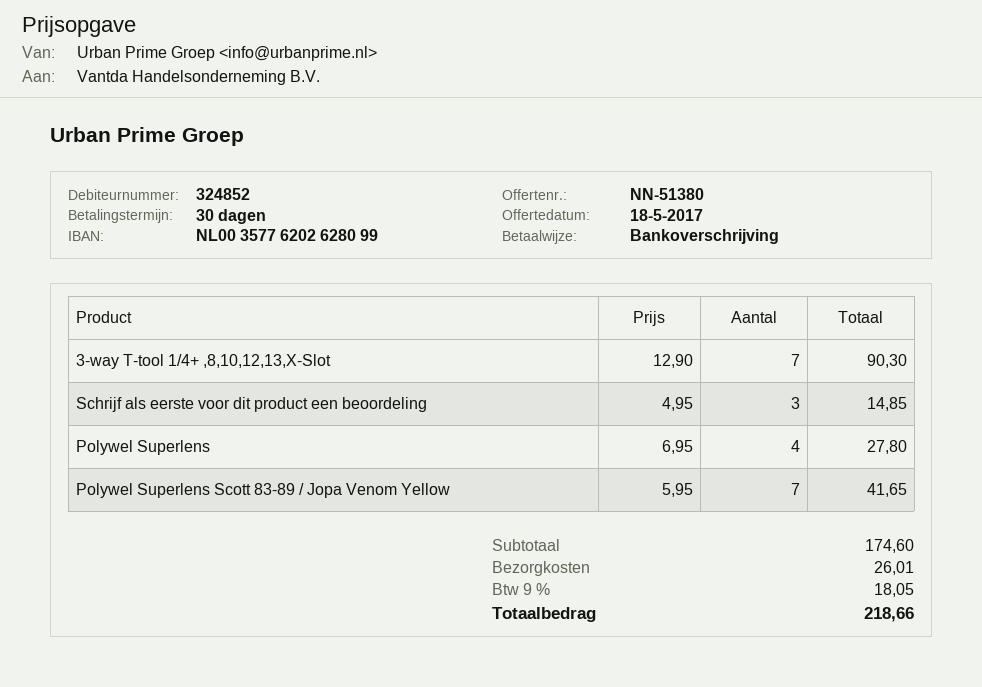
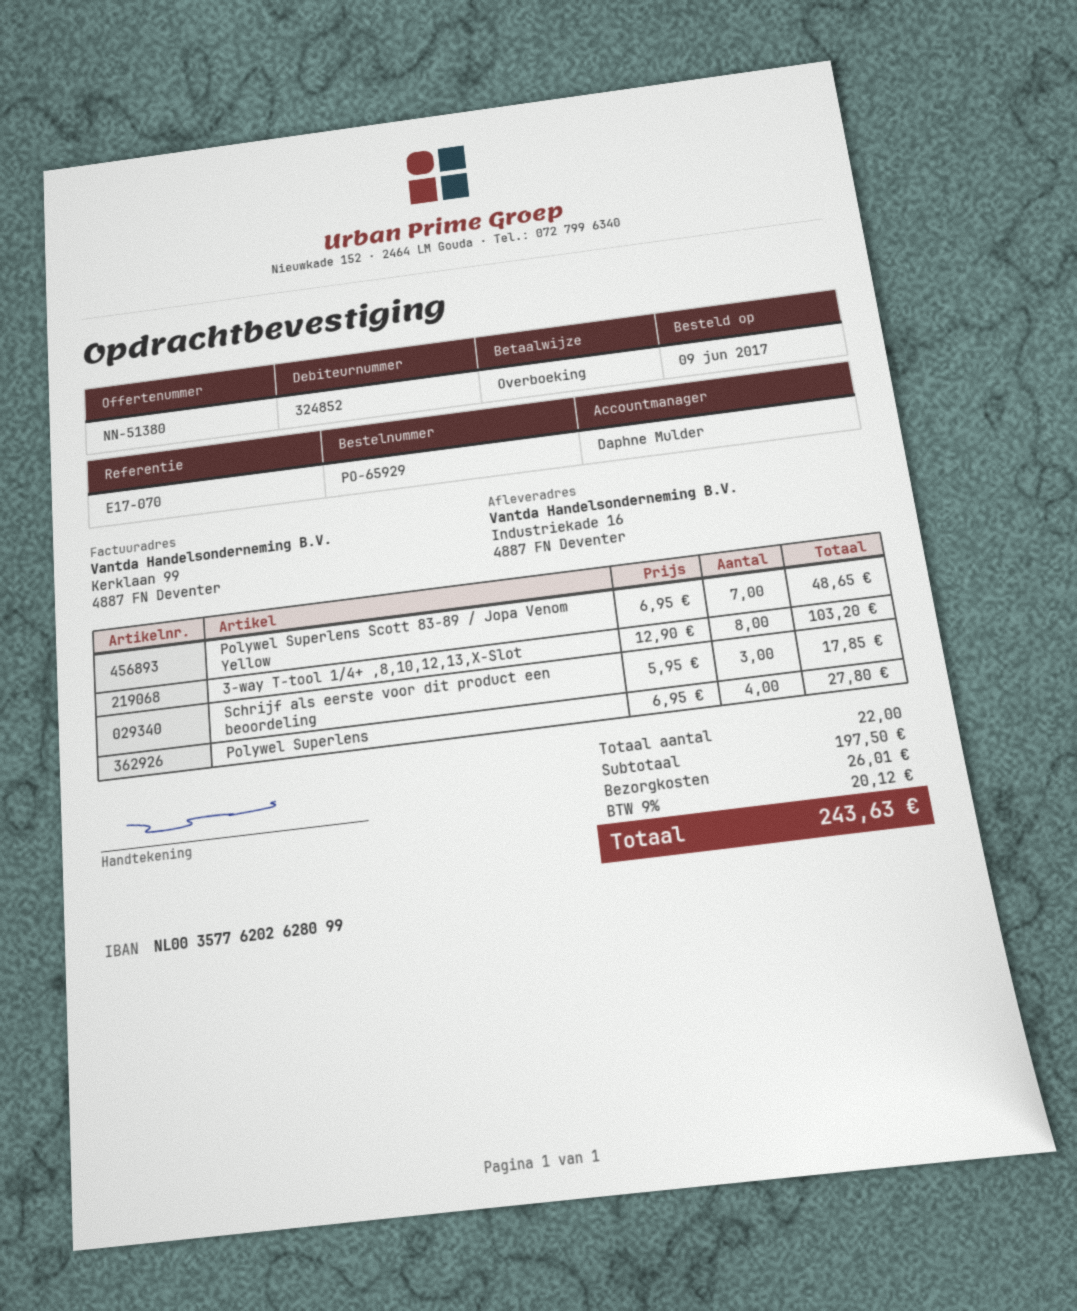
3-way T-tool 1/4+ ,8,10,12,13,X-Slot: 7 x 12.90 = 90.30 -> 8 x 12.90 = 103.20
Schrijf als eerste voor dit product een beoordeling: 3 x 4.95 = 14.85 -> 3 x 5.95 = 17.85
Polywel Superlens Scott 83-89 / Jopa Venom Yellow: 7 x 5.95 = 41.65 -> 7 x 6.95 = 48.65
subtotal: 174.60 -> 197.50
tax: 9% = 18.05 -> 9% = 20.12
total: 218.66 -> 243.63

